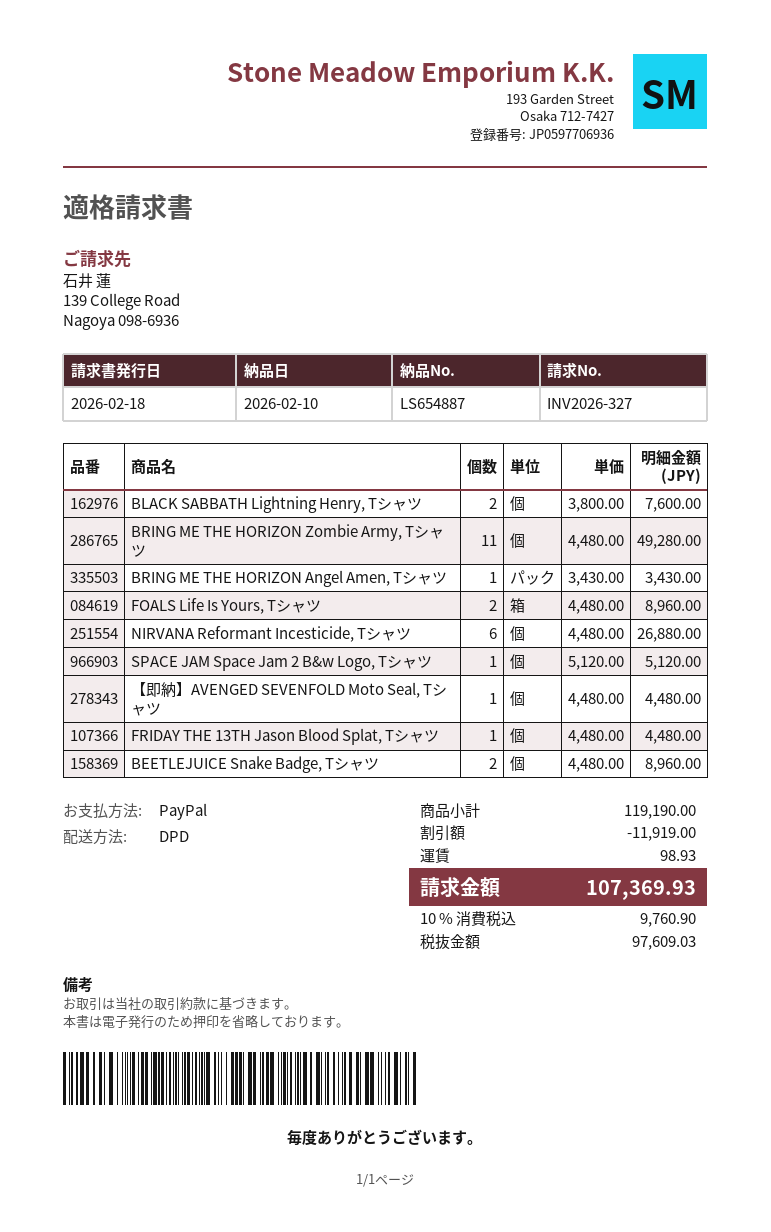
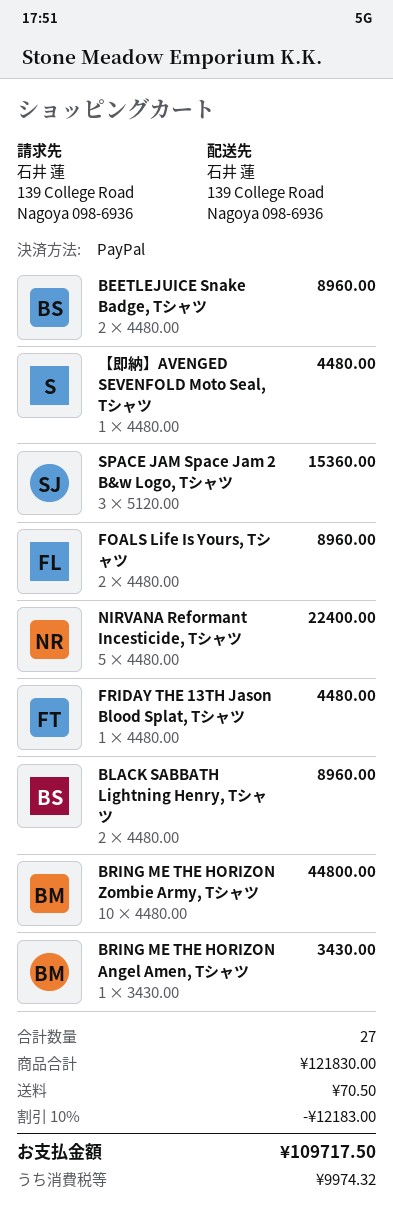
BLACK SABBATH Lightning Henry, Tシャツ: 2 x 3800.00 = 7600.00 -> 2 x 4480.00 = 8960.00
BRING ME THE HORIZON Zombie Army, Tシャツ: 11 x 4480.00 = 49280.00 -> 10 x 4480.00 = 44800.00
NIRVANA Reformant Incesticide, Tシャツ: 6 x 4480.00 = 26880.00 -> 5 x 4480.00 = 22400.00
SPACE JAM Space Jam 2 B&w Logo, Tシャツ: 1 x 5120.00 = 5120.00 -> 3 x 5120.00 = 15360.00
subtotal: 119190.00 -> 121830.00
discount: 11919.00 -> 12183.00
shipping: 98.93 -> 70.50
tax: 9760.90 -> 9974.32
total: 107369.93 -> 109717.50

